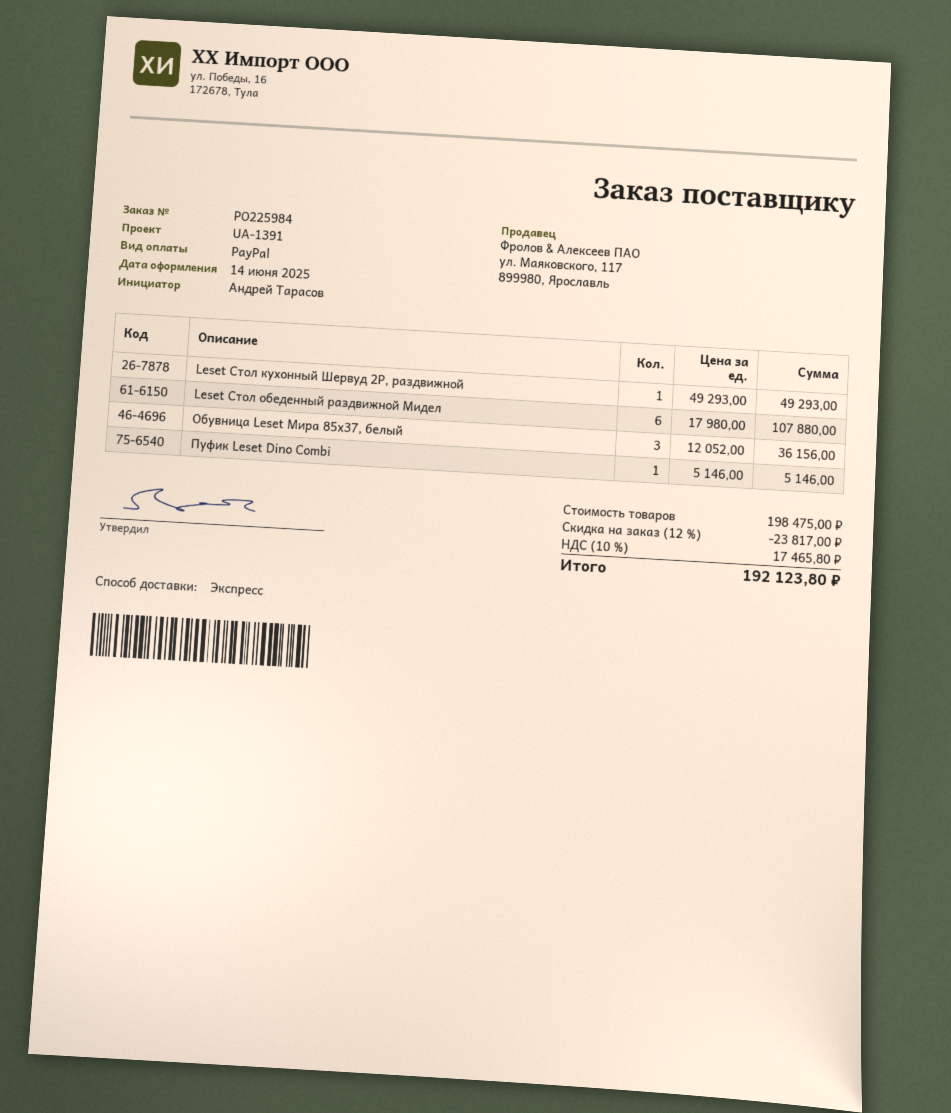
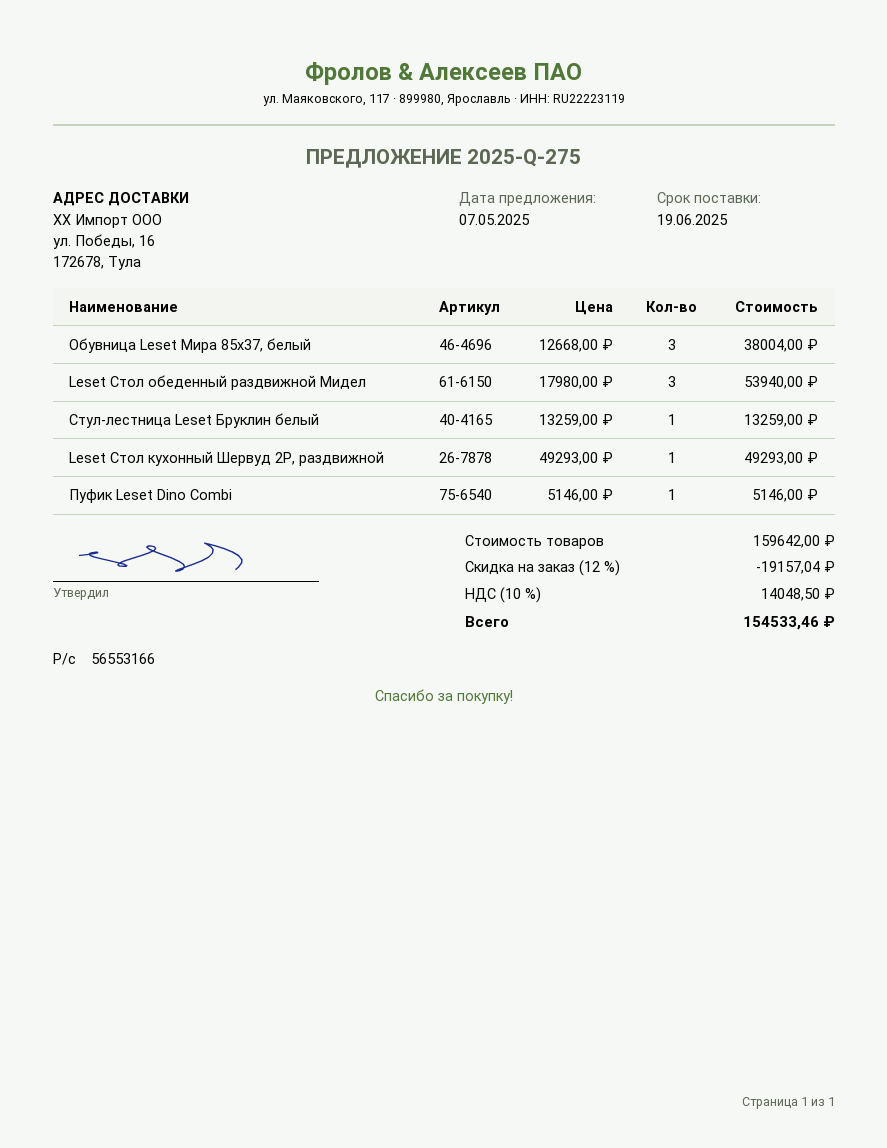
Leset Стол обеденный раздвижной Мидел: 6 x 17980.00 = 107880.00 -> 3 x 17980.00 = 53940.00
Обувница Leset Мира 85х37, белый: 3 x 12052.00 = 36156.00 -> 3 x 12668.00 = 38004.00
Стул-лестница Leset Бруклин белый: none -> 1 x 13259.00 = 13259.00
subtotal: 198475.00 -> 159642.00
discount: 12% = 23817.00 -> 12% = 19157.04
tax: 10% = 17465.80 -> 10% = 14048.50
total: 192123.80 -> 154533.46

